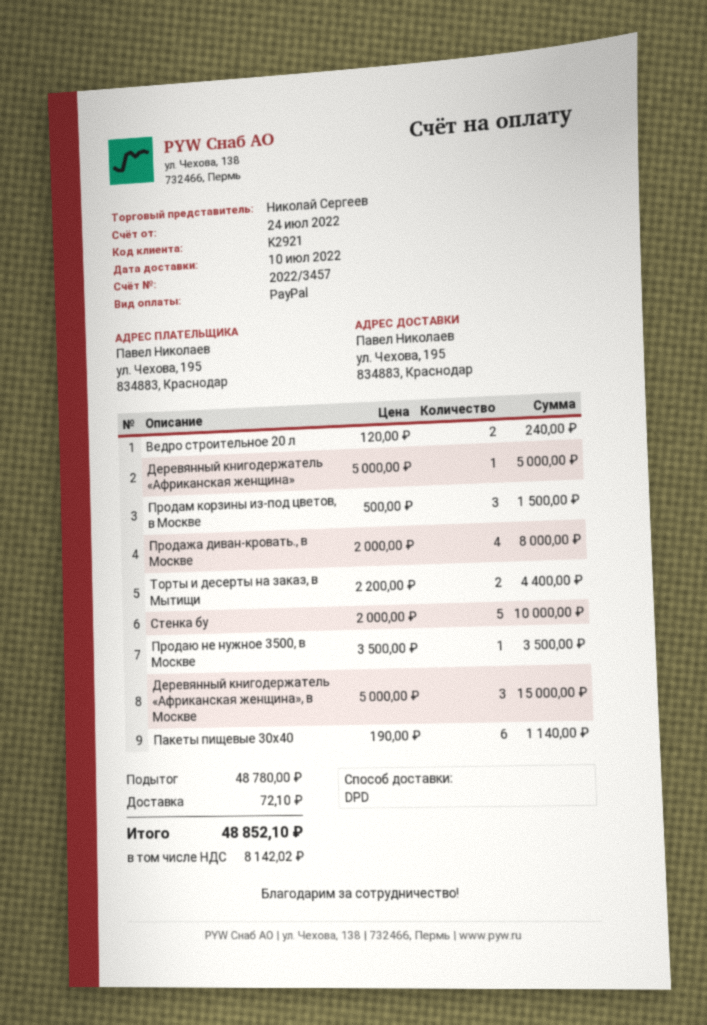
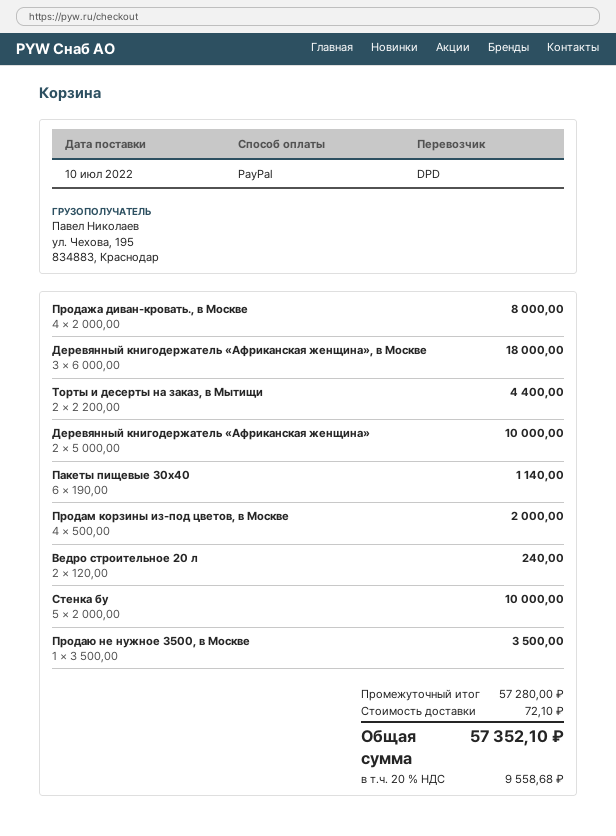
Деревянный книгодержатель «Африканская женщина»: 1 x 5000.00 = 5000.00 -> 2 x 5000.00 = 10000.00
Продам корзины из-под цветов, в Москве: 3 x 500.00 = 1500.00 -> 4 x 500.00 = 2000.00
Деревянный книгодержатель «Африканская женщина», в Москве: 3 x 5000.00 = 15000.00 -> 3 x 6000.00 = 18000.00
subtotal: 48780.00 -> 57280.00
tax: 8142.02 -> 9558.68
total: 48852.10 -> 57352.10

